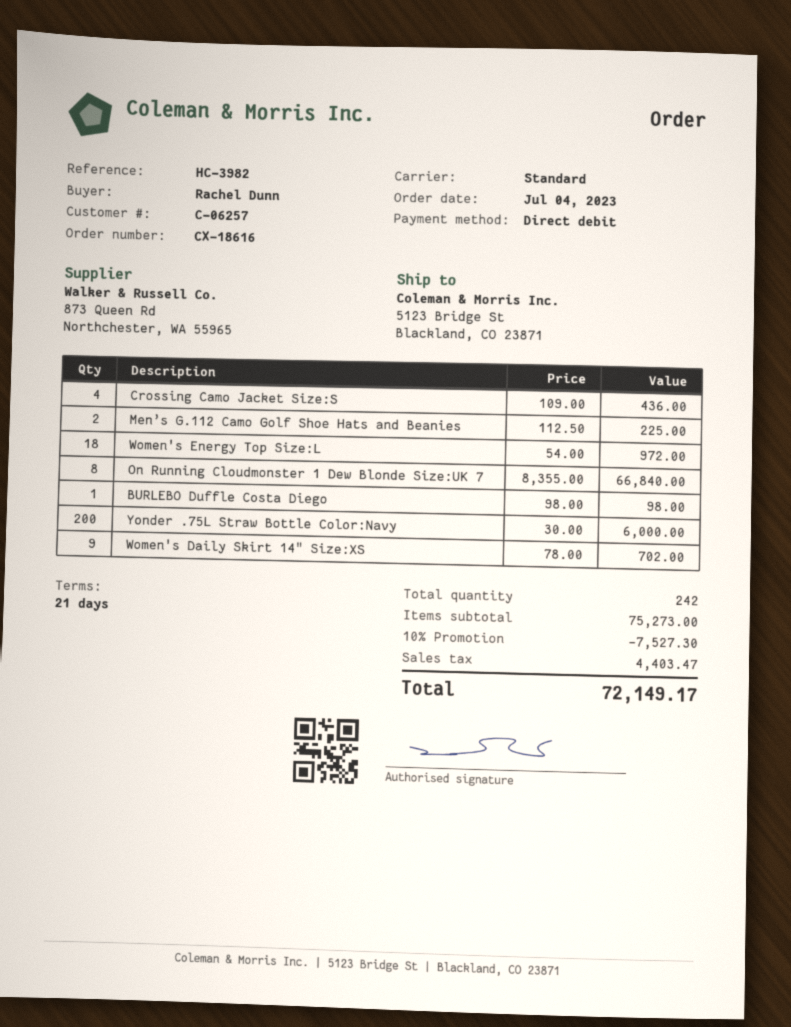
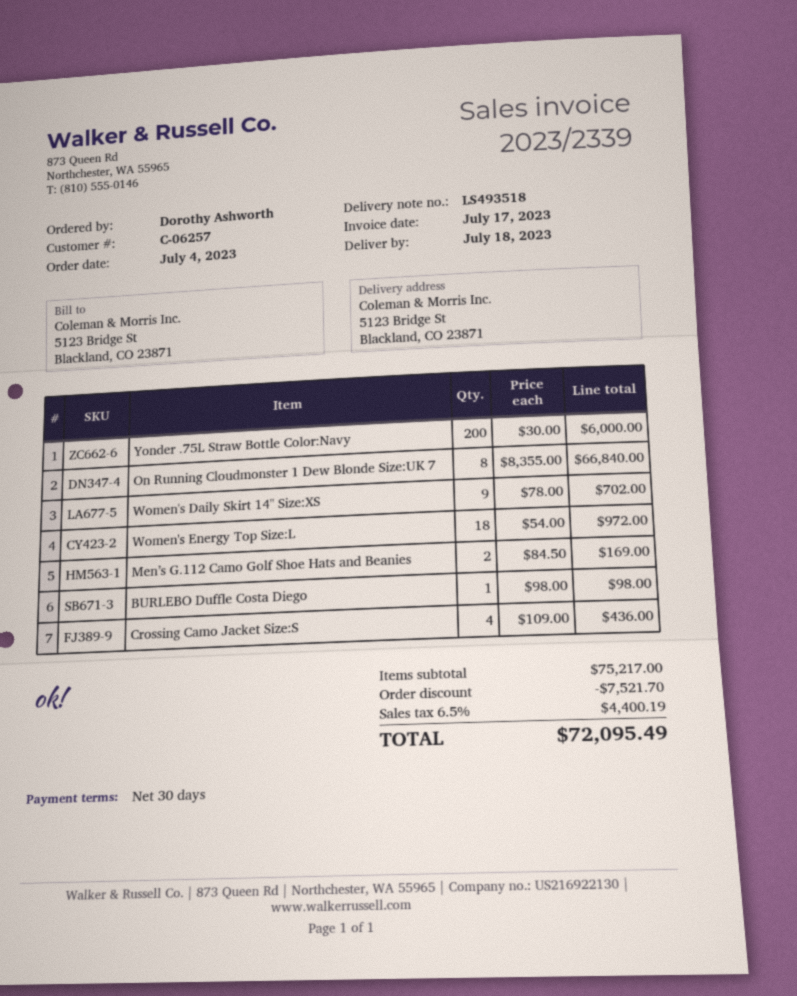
payment terms: 21 days -> 30 days
ordered by: Rachel Dunn -> Dorothy Ashworth
Men’s G.112 Camo Golf Shoe Hats and Beanies: 2 x 112.50 = 225.00 -> 2 x 84.50 = 169.00
subtotal: 75273.00 -> 75217.00
discount: 7527.30 -> 7521.70
tax: 4403.47 -> 4400.19
total: 72149.17 -> 72095.49

